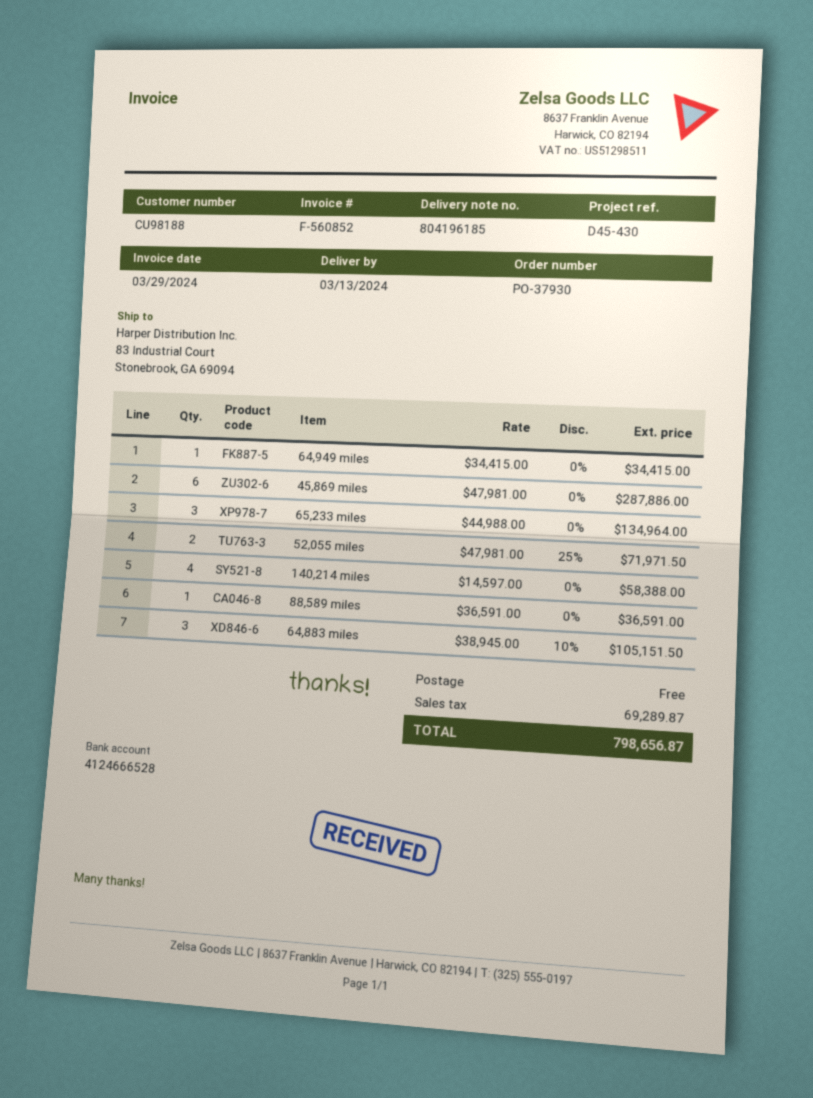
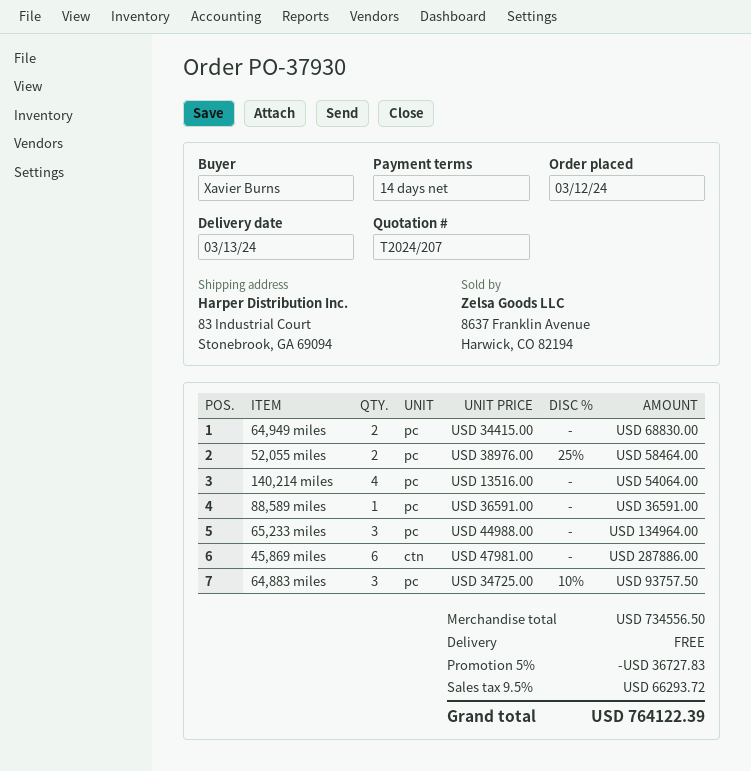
64,949 miles: 1 x 34415.00 = 34415.00 -> 2 x 34415.00 = 68830.00
52,055 miles: 2 x 47981.00 - 25% = 71971.50 -> 2 x 38976.00 - 25% = 58464.00
140,214 miles: 4 x 14597.00 = 58388.00 -> 4 x 13516.00 = 54064.00
64,883 miles: 3 x 38945.00 - 10% = 105151.50 -> 3 x 34725.00 - 10% = 93757.50
discount: none -> 5% = 36727.83
tax: 69289.87 -> 66293.72
total: 798656.87 -> 764122.39

